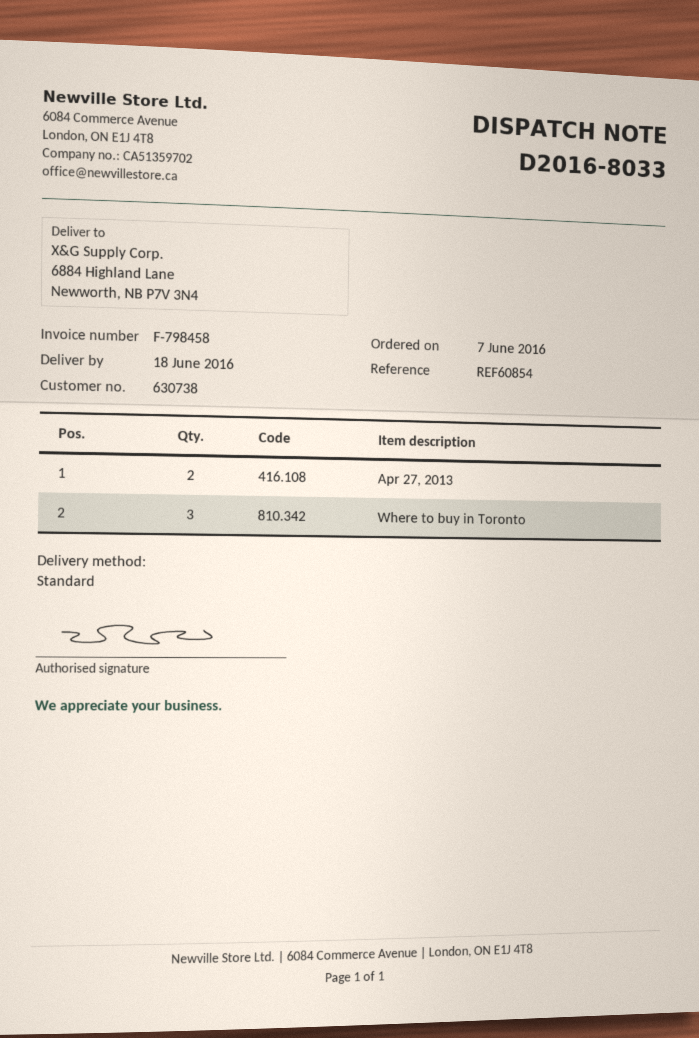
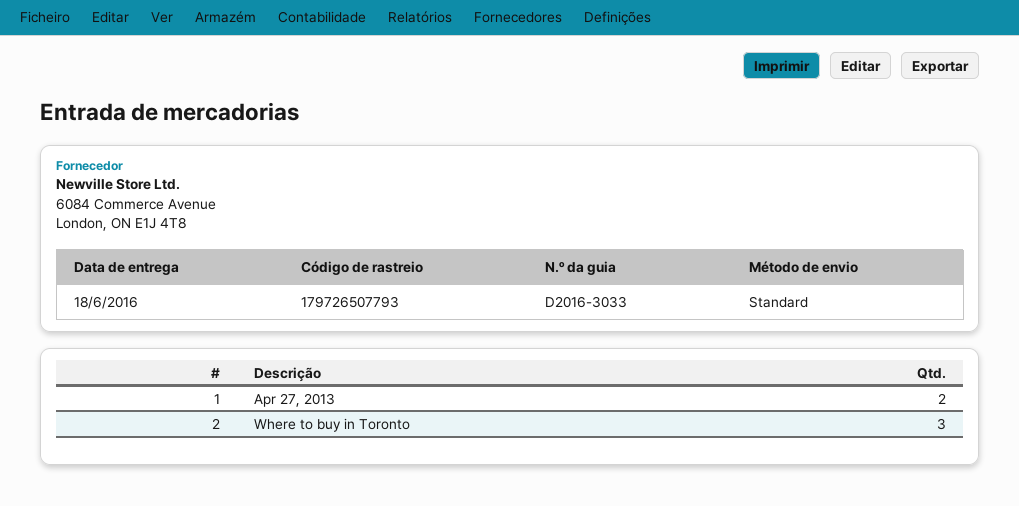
delivery note number: D2016-8033 -> D2016-3033

